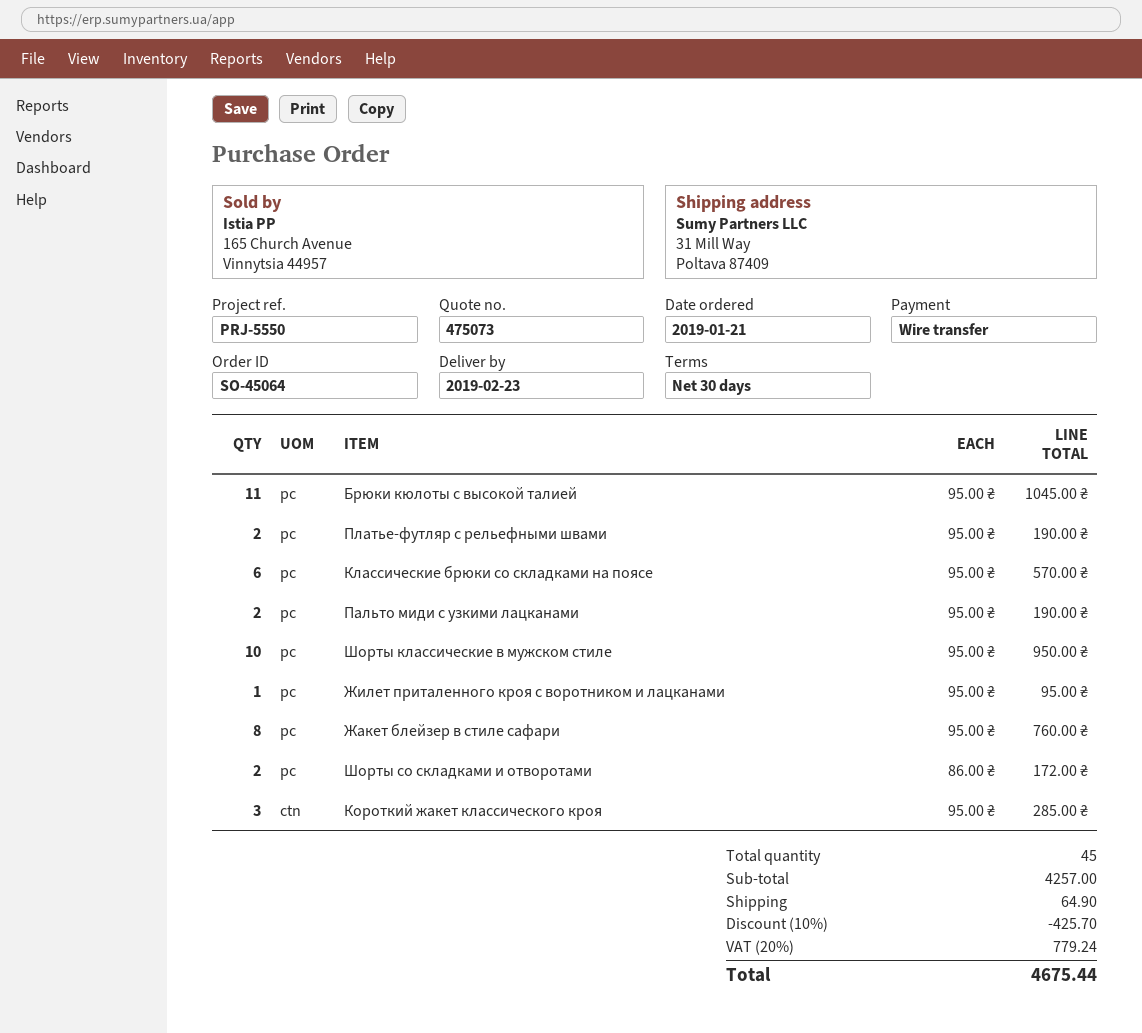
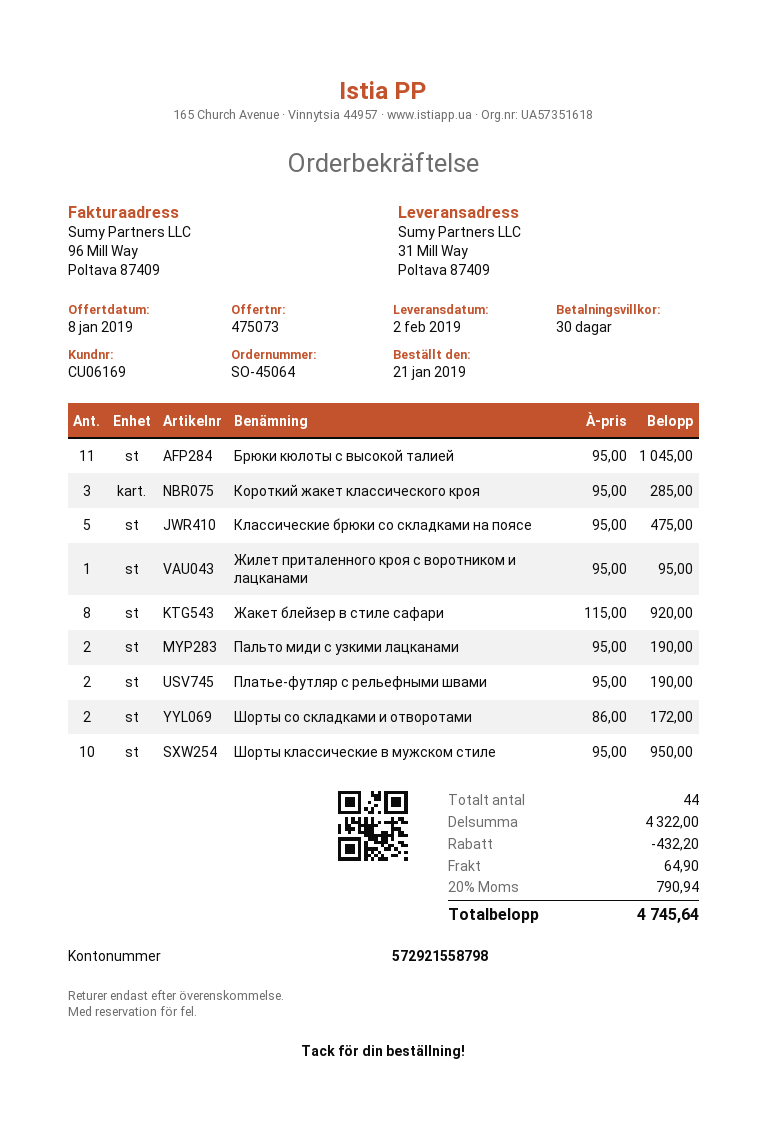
delivery date: 2019-02-23 -> 2019-02-02
Классические брюки со складками на поясе: 6 x 95.00 = 570.00 -> 5 x 95.00 = 475.00
Жакет блейзер в стиле сафари: 8 x 95.00 = 760.00 -> 8 x 115.00 = 920.00
total quantity: 45 -> 44
subtotal: 4257.00 -> 4322.00
discount: 425.70 -> 432.20
tax: 20% = 779.24 -> 20% = 790.94
total: 4675.44 -> 4745.64

